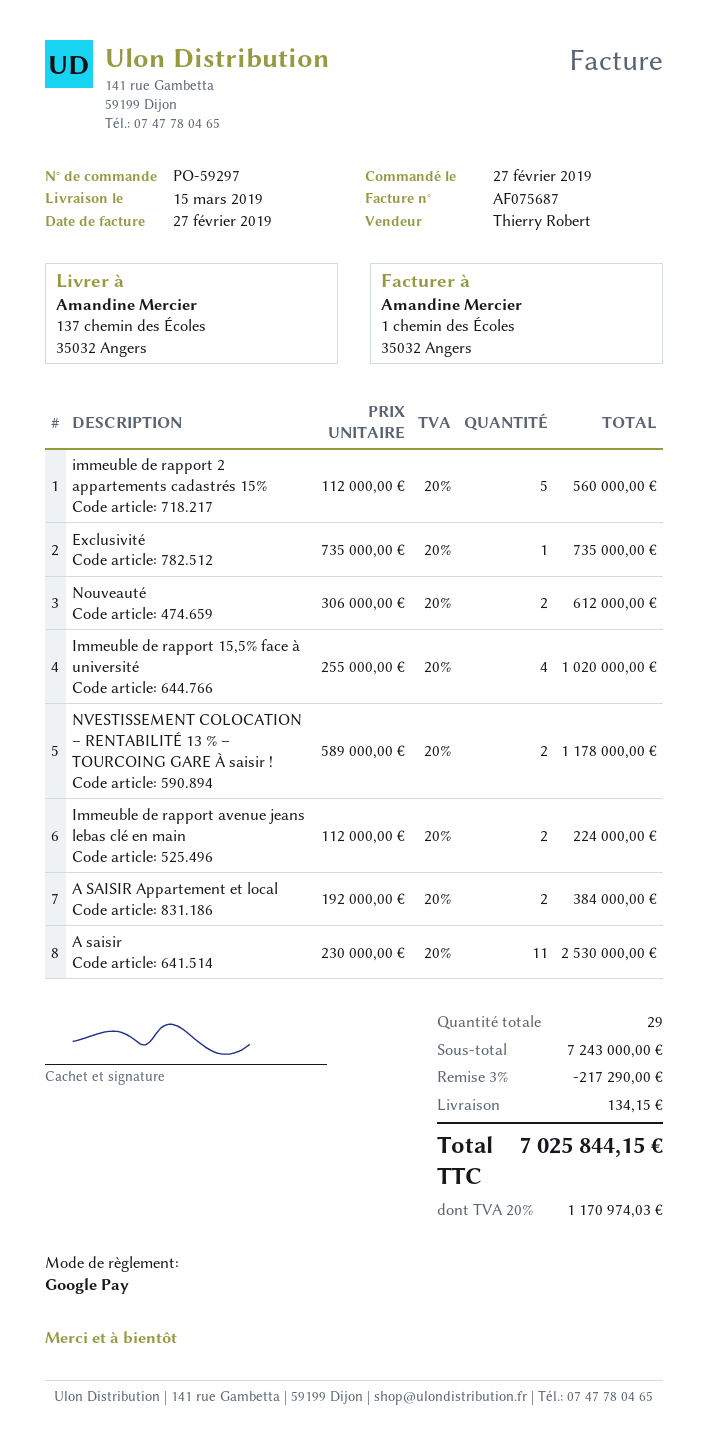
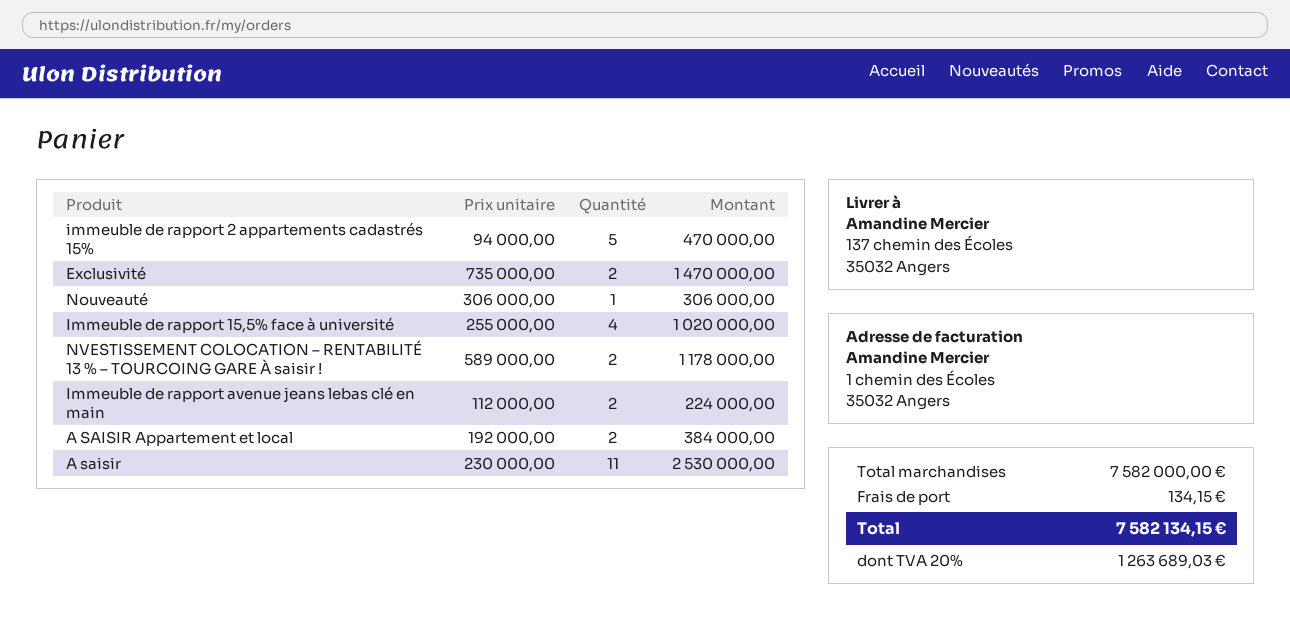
immeuble de rapport 2 appartements cadastrés 15%: 5 x 112000.00 = 560000.00 -> 5 x 94000.00 = 470000.00
Exclusivité: 1 x 735000.00 = 735000.00 -> 2 x 735000.00 = 1470000.00
Nouveauté: 2 x 306000.00 = 612000.00 -> 1 x 306000.00 = 306000.00
subtotal: 7243000.00 -> 7582000.00
discount: 3% = 217290.00 -> none
tax: 20% = 1170974.03 -> 20% = 1263689.03
total: 7025844.15 -> 7582134.15

